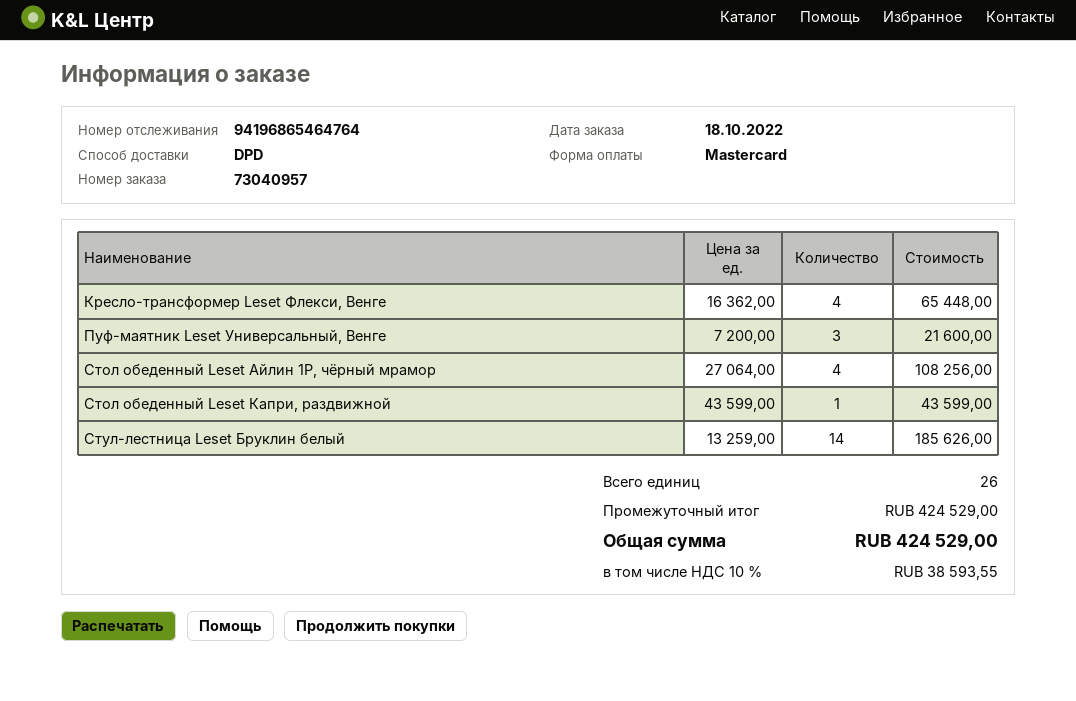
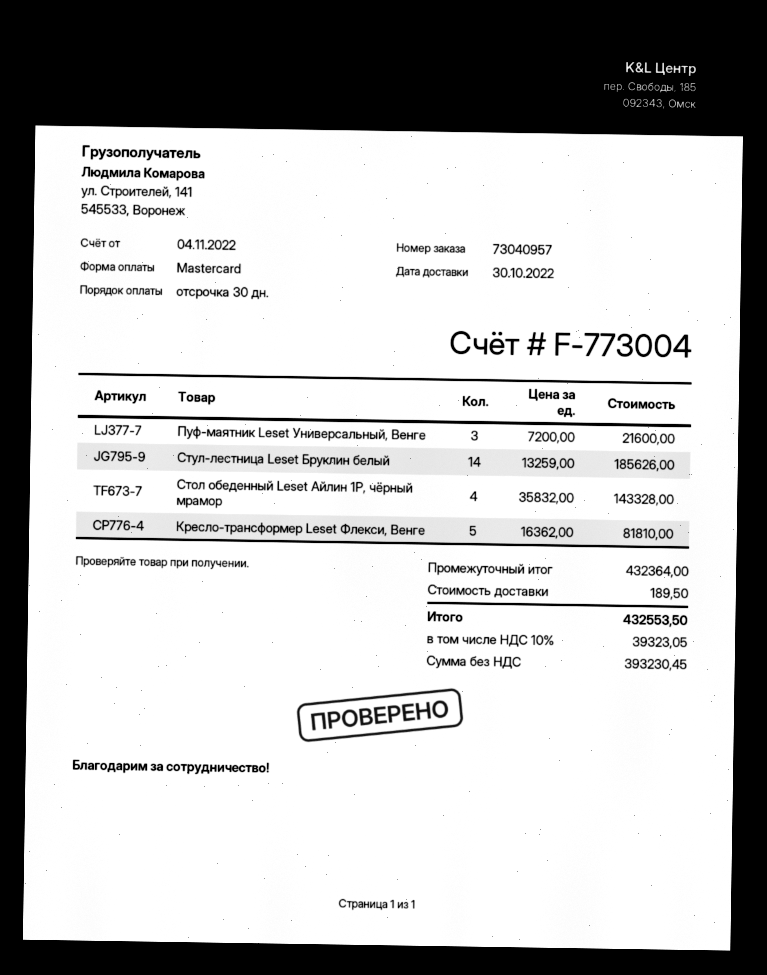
Кресло-трансформер Leset Флекси, Венге: 4 x 16362.00 = 65448.00 -> 5 x 16362.00 = 81810.00
Стол обеденный Leset Айлин 1Р, чёрный мрамор: 4 x 27064.00 = 108256.00 -> 4 x 35832.00 = 143328.00
Стол обеденный Leset Капри, раздвижной: 1 x 43599.00 = 43599.00 -> none
subtotal: 424529.00 -> 432364.00
shipping: none -> 189.50
tax: 10% = 38593.55 -> 10% = 39323.05
total: 424529.00 -> 432553.50

